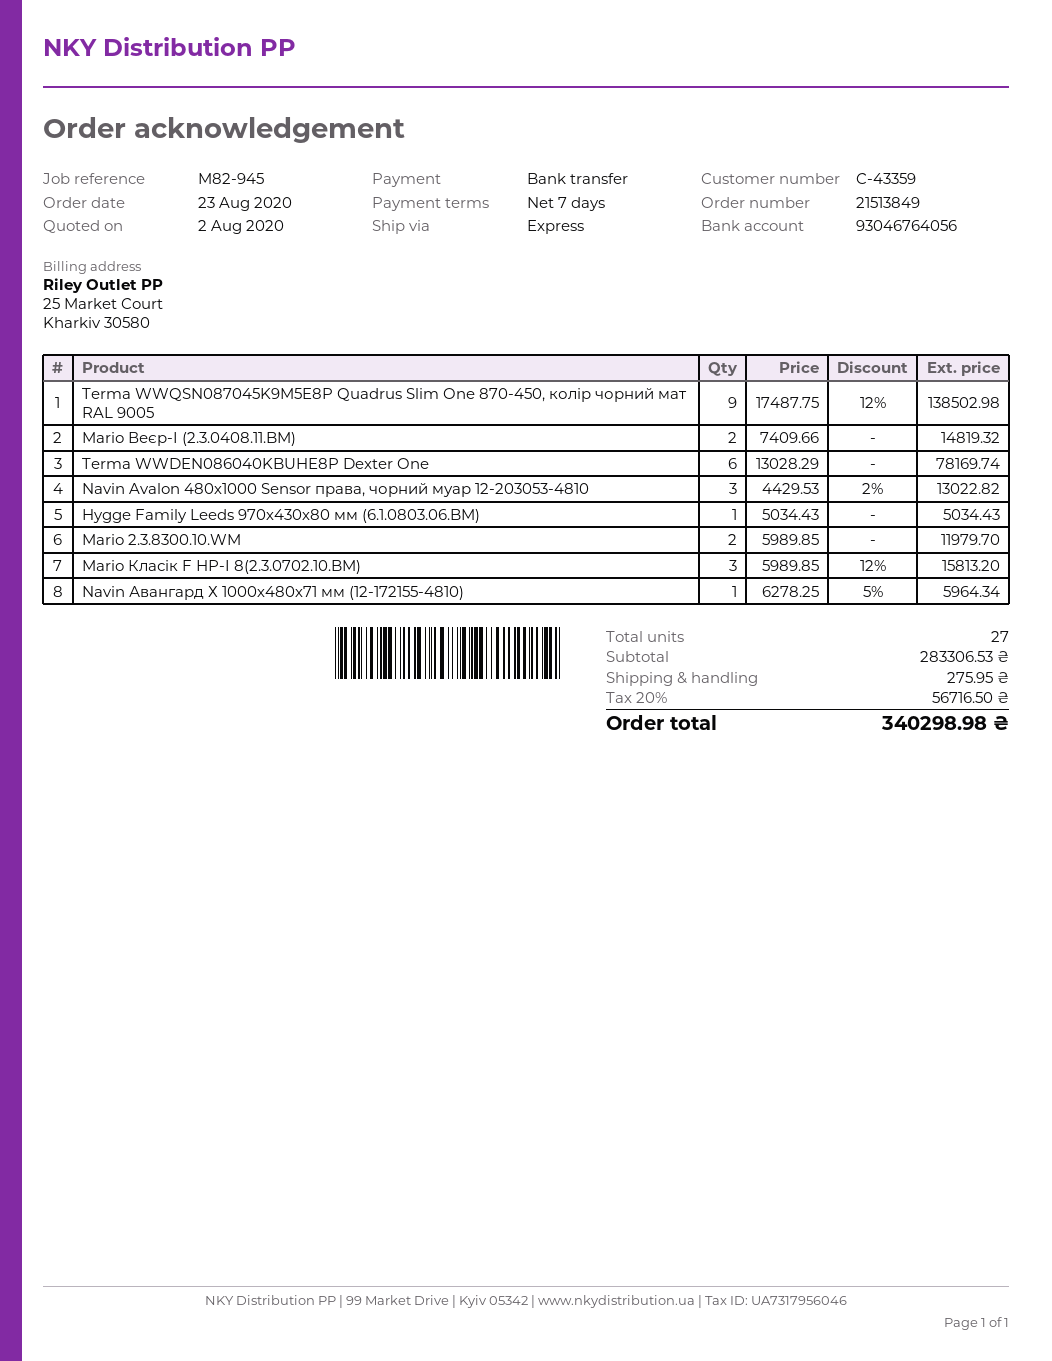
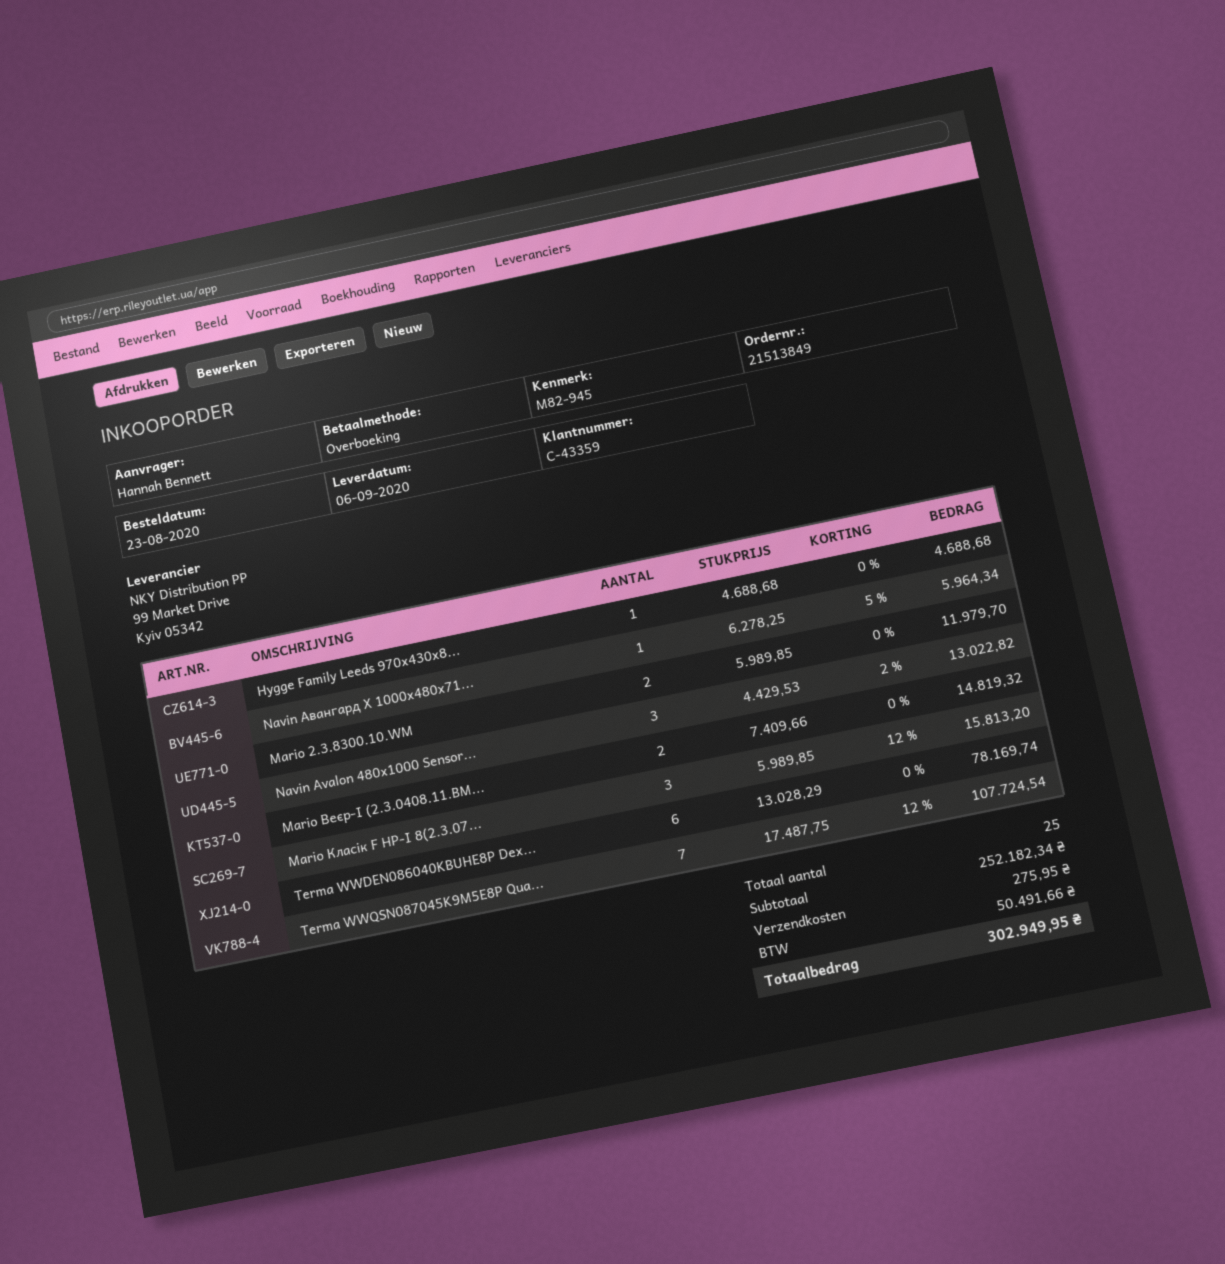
Terma WWQSN087045K9M5E8P Quadrus Slim One 870-450, колір чорний мат RAL 9005: 9 x 17487.75 - 12% = 138502.98 -> 7 x 17487.75 - 12% = 107724.54
Hygge Family Leeds 970х430х80 мм (6.1.0803.06.BM): 1 x 5034.43 = 5034.43 -> 1 x 4688.68 = 4688.68
total quantity: 27 -> 25
subtotal: 283306.53 -> 252182.34
tax: 56716.50 -> 50491.66
total: 340298.98 -> 302949.95

